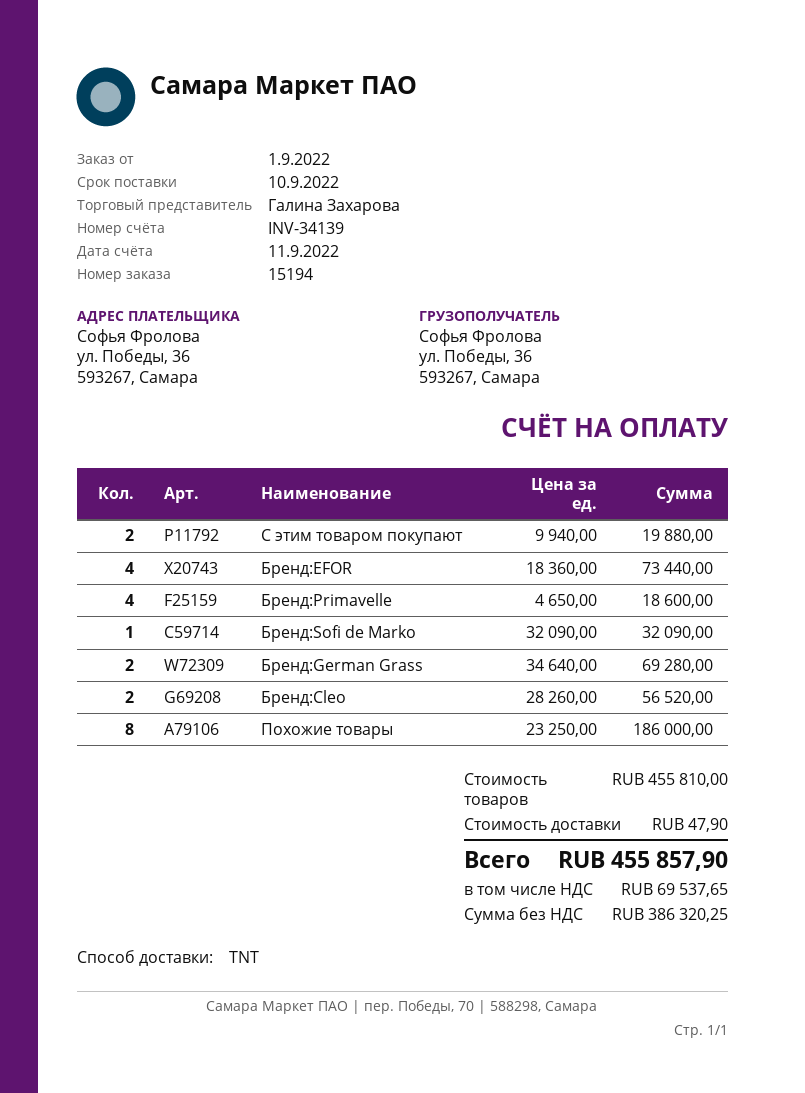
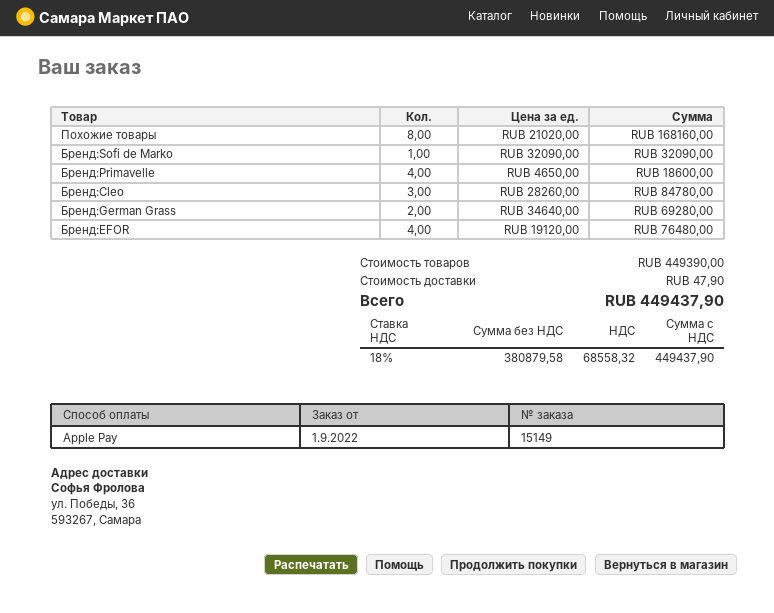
order number: 15194 -> 15149
С этим товаром покупают: 2 x 9940.00 = 19880.00 -> none
Бренд:EFOR: 4 x 18360.00 = 73440.00 -> 4 x 19120.00 = 76480.00
Бренд:Cleo: 2 x 28260.00 = 56520.00 -> 3 x 28260.00 = 84780.00
Похожие товары: 8 x 23250.00 = 186000.00 -> 8 x 21020.00 = 168160.00
subtotal: 455810.00 -> 449390.00
net: 386320.25 -> 380879.58
tax: 69537.65 -> 68558.32
total: 455857.90 -> 449437.90

